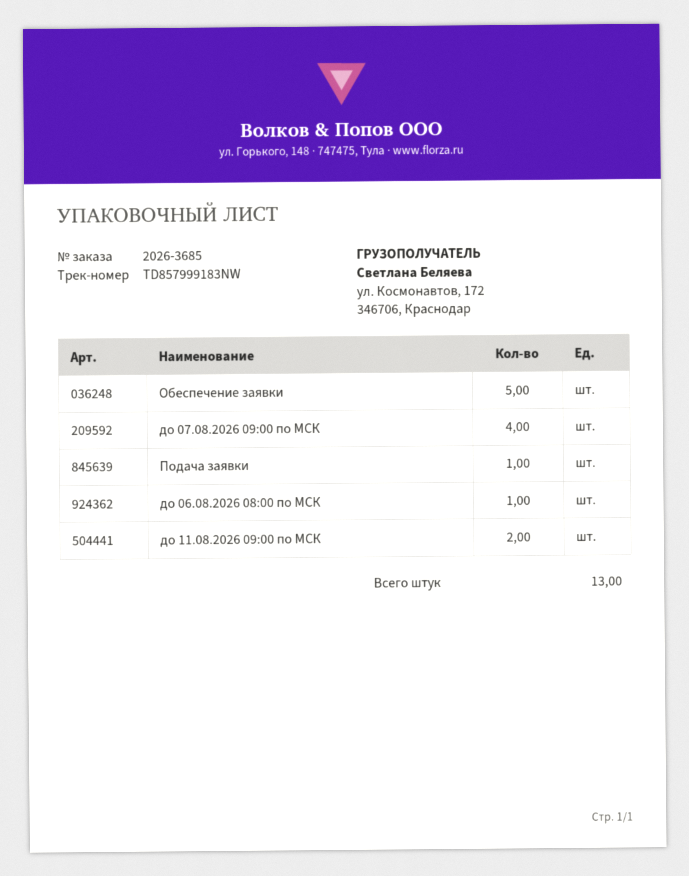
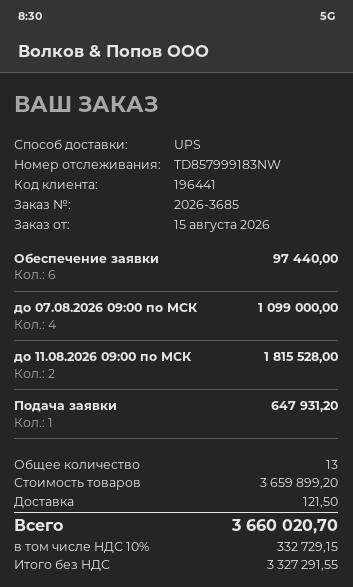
Обеспечение заявки: 5 -> 6
до 06.08.2026 08:00 по МСК: 1 -> none

